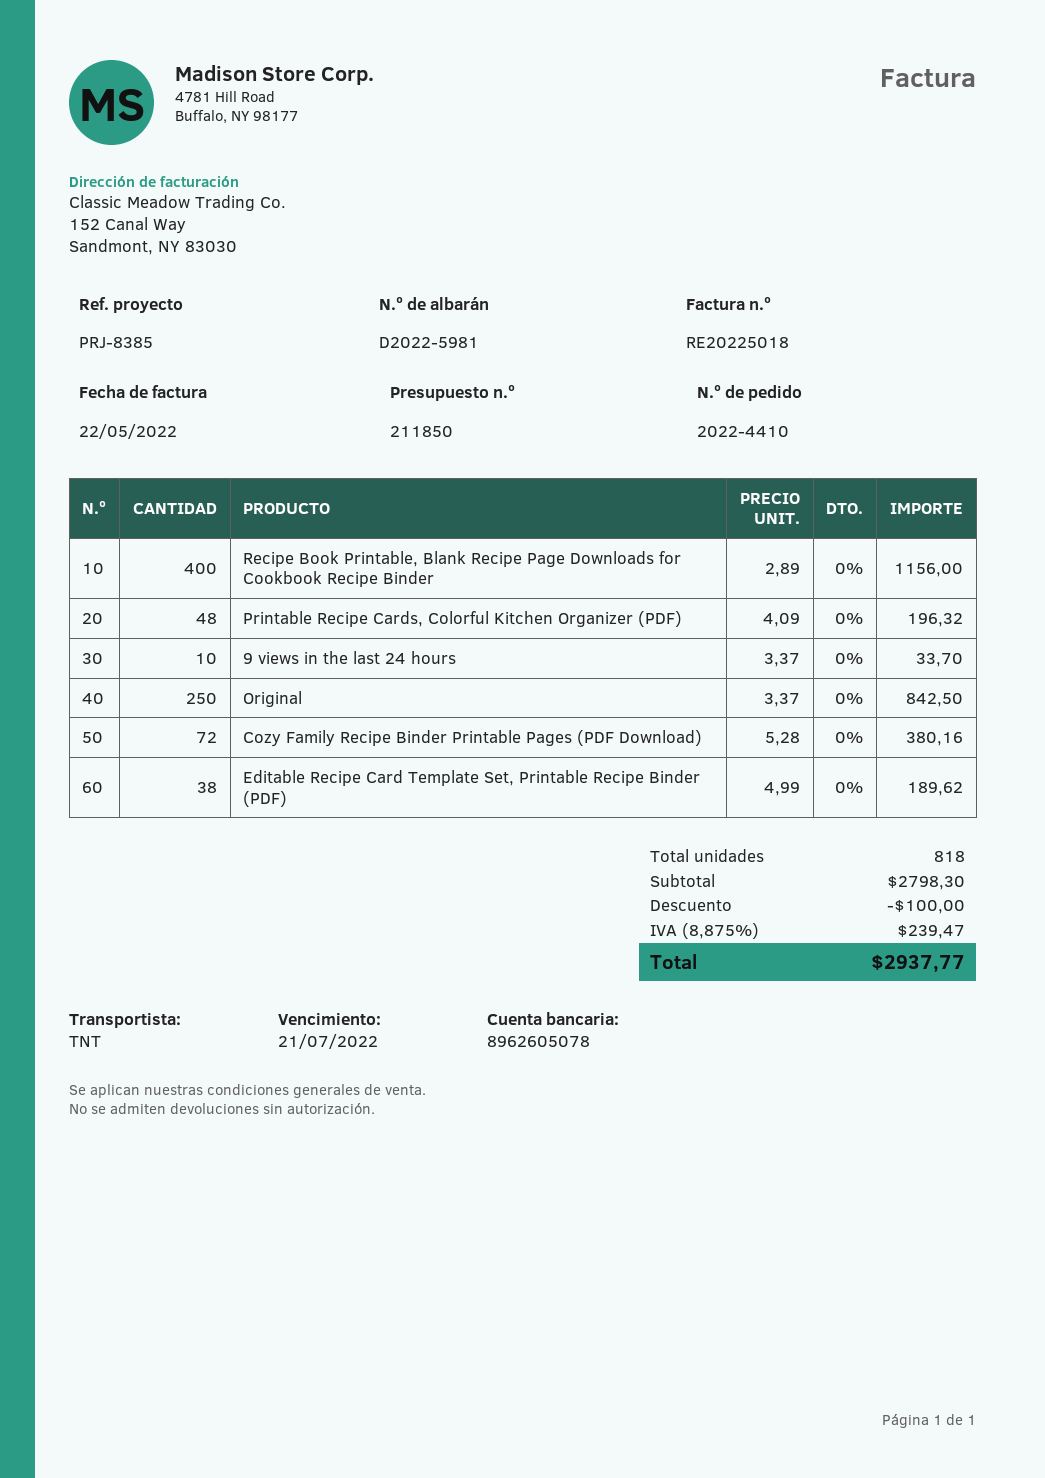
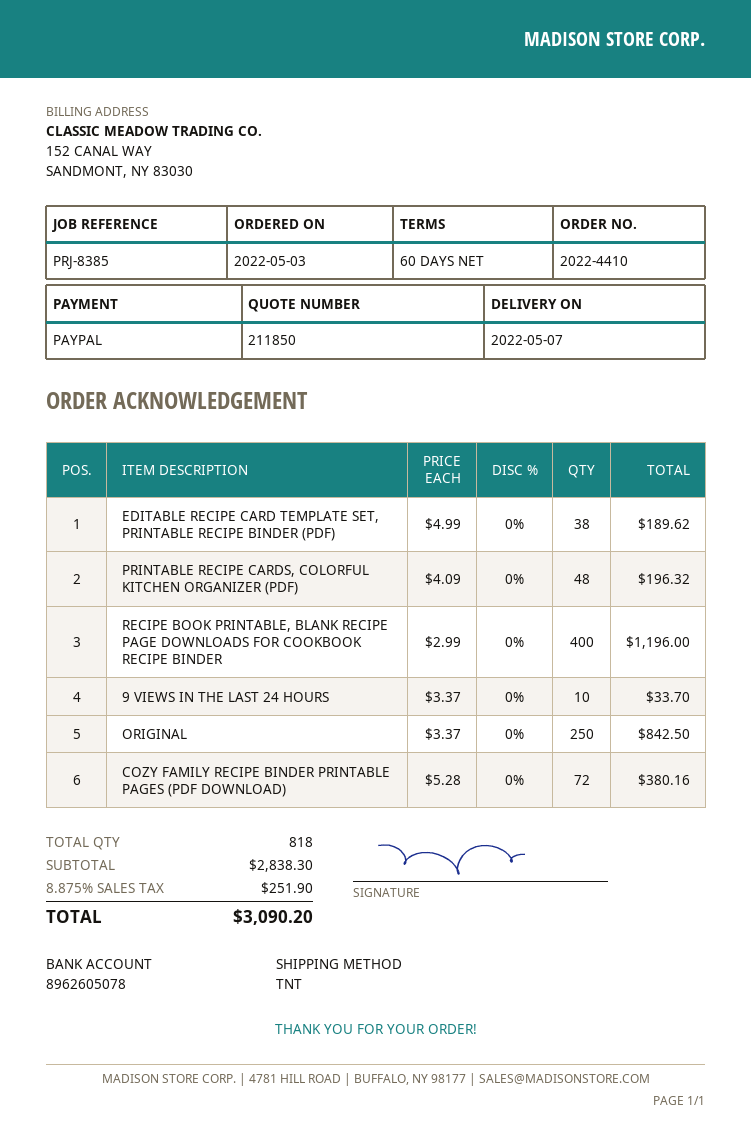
Recipe Book Printable, Blank Recipe Page Downloads for Cookbook Recipe Binder: 400 x 2.89 = 1156.00 -> 400 x 2.99 = 1196.00
subtotal: 2798.30 -> 2838.30
discount: 100.00 -> none
tax: 8.875% = 239.47 -> 8.875% = 251.90
total: 2937.77 -> 3090.20

